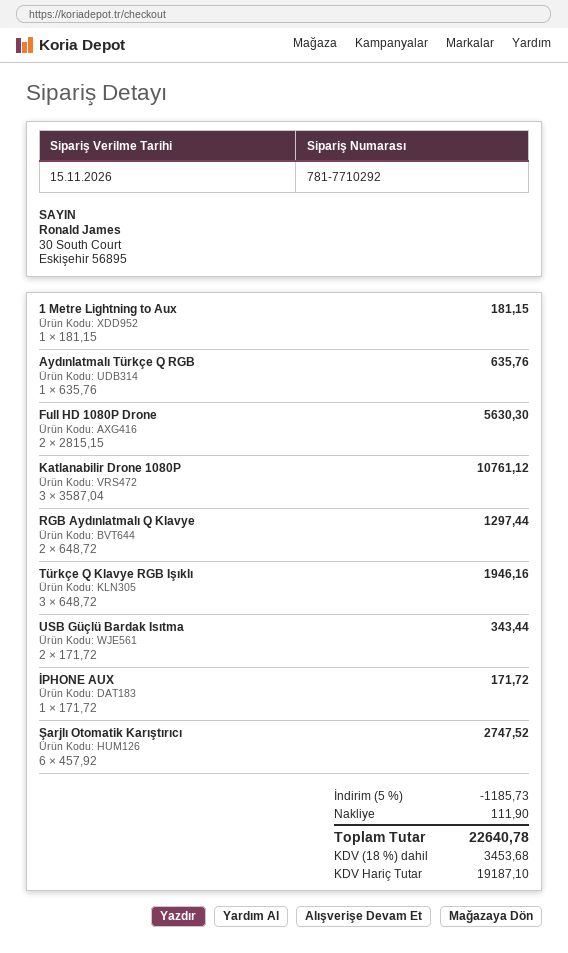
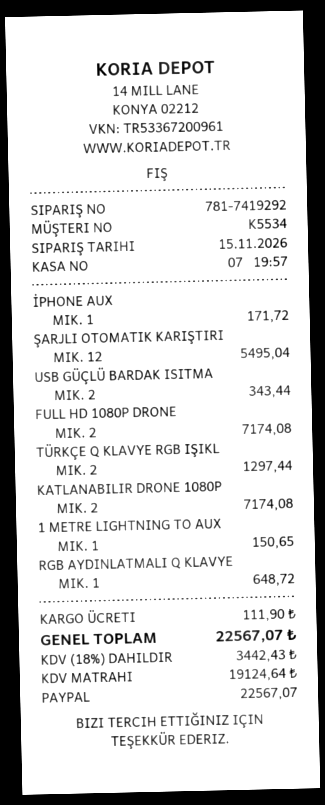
order number: 781-7710292 -> 781-7419292
1 Metre Lightning to Aux: 1 for 181.15 -> 1 for 150.65
Aydınlatmalı Türkçe Q RGB: 1 for 635.76 -> none
Full HD 1080P Drone: 2 for 5630.30 -> 2 for 7174.08
Katlanabilir Drone 1080P: 3 for 10761.12 -> 2 for 7174.08
RGB Aydınlatmalı Q Klavye: 2 for 1297.44 -> 1 for 648.72
Türkçe Q Klavye RGB Işıklı: 3 for 1946.16 -> 2 for 1297.44
Şarjlı Otomatik Karıştırıcı: 6 for 2747.52 -> 12 for 5495.04
discount: 5% = 1185.73 -> none
net: 19187.10 -> 19124.64
tax: 18% = 3453.68 -> 18% = 3442.43
total: 22640.78 -> 22567.07

